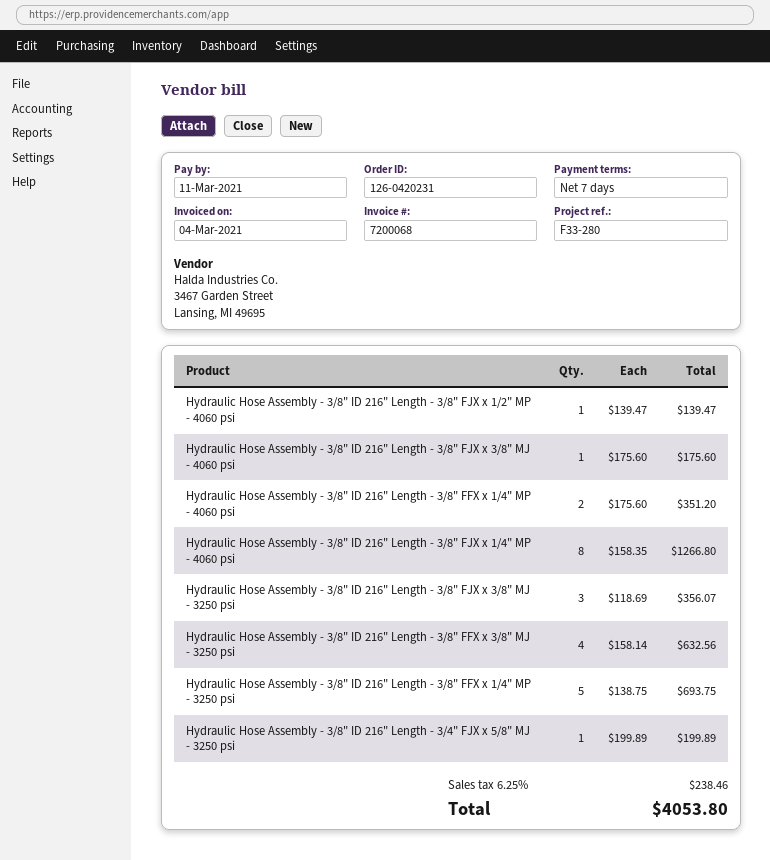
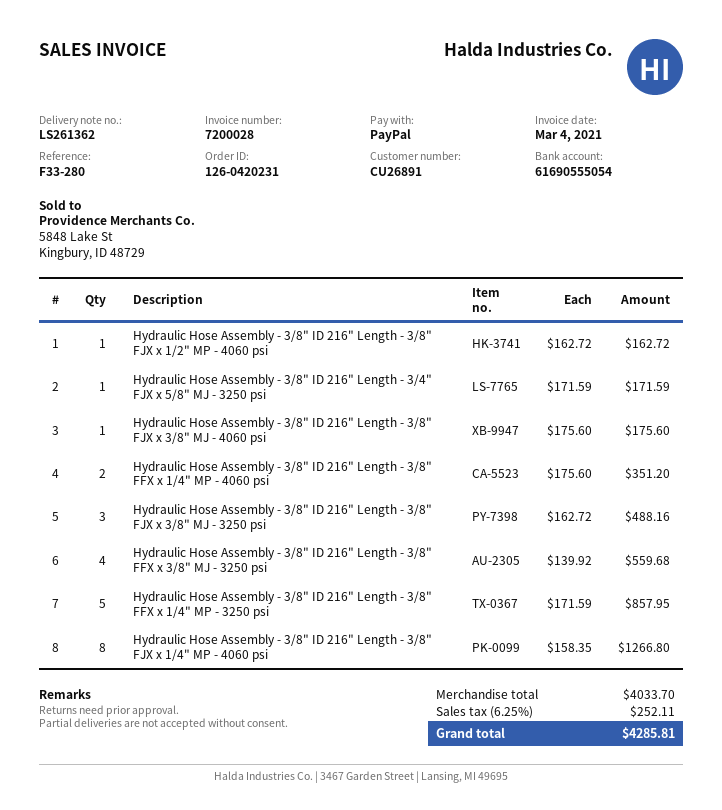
invoice number: 7200068 -> 7200028
Hydraulic Hose Assembly - 3/8" ID 216" Length - 3/8" FJX x 1/2" MP - 4060 psi: 1 x 139.47 = 139.47 -> 1 x 162.72 = 162.72
Hydraulic Hose Assembly - 3/8" ID 216" Length - 3/8" FJX x 3/8" MJ - 3250 psi: 3 x 118.69 = 356.07 -> 3 x 162.72 = 488.16
Hydraulic Hose Assembly - 3/8" ID 216" Length - 3/8" FFX x 3/8" MJ - 3250 psi: 4 x 158.14 = 632.56 -> 4 x 139.92 = 559.68
Hydraulic Hose Assembly - 3/8" ID 216" Length - 3/8" FFX x 1/4" MP - 3250 psi: 5 x 138.75 = 693.75 -> 5 x 171.59 = 857.95
Hydraulic Hose Assembly - 3/8" ID 216" Length - 3/4" FJX x 5/8" MJ - 3250 psi: 1 x 199.89 = 199.89 -> 1 x 171.59 = 171.59
tax: 6.25% = 238.46 -> 6.25% = 252.11
total: 4053.80 -> 4285.81

